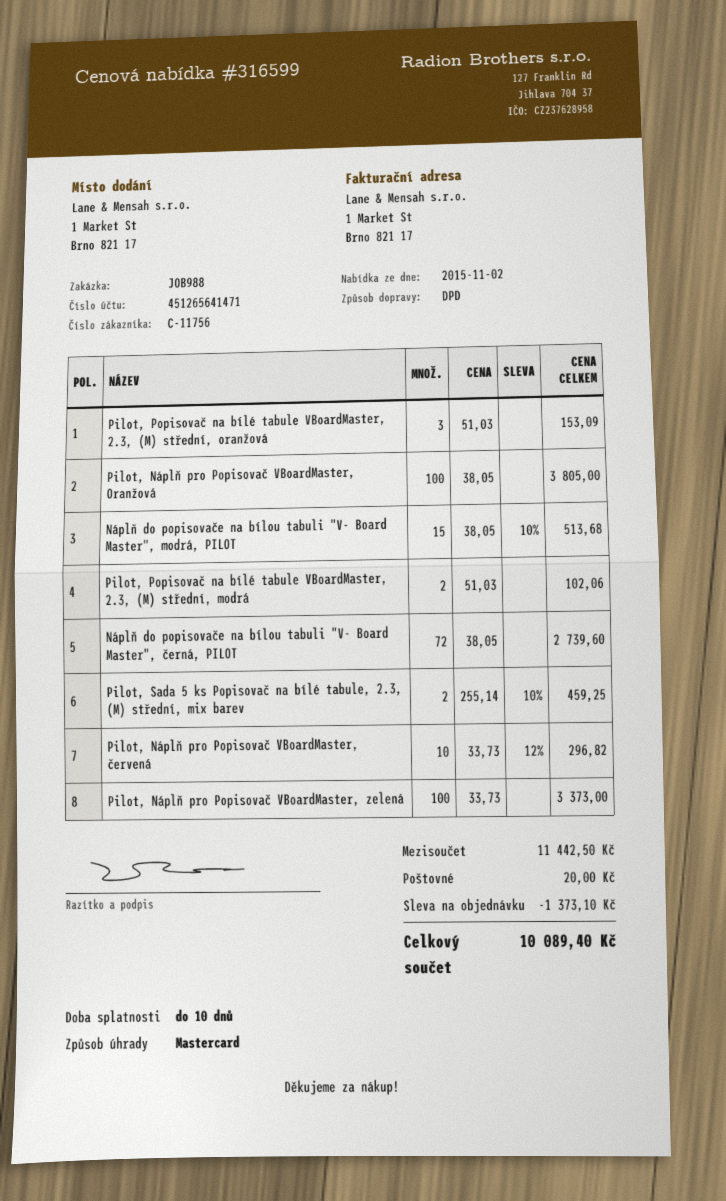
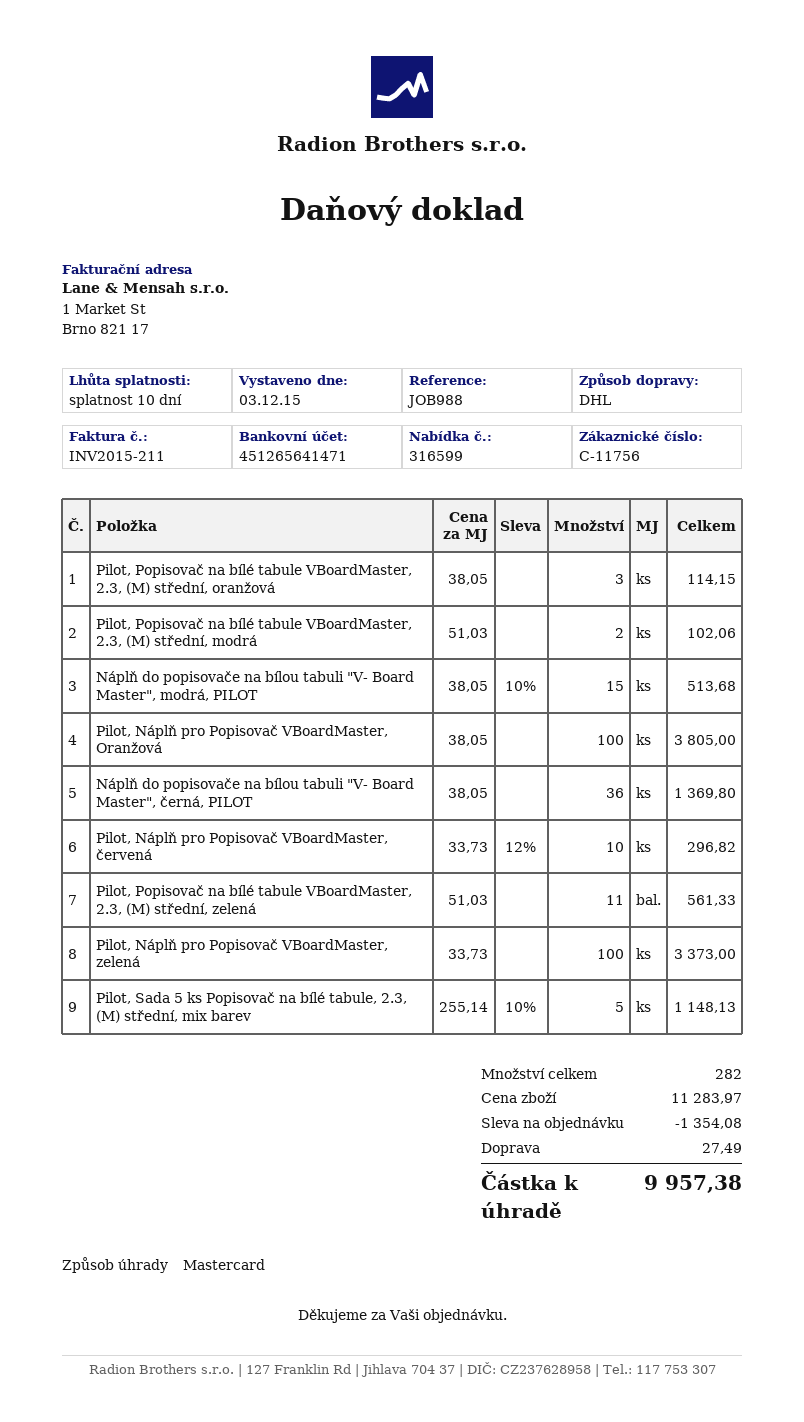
shipping method: DPD -> DHL
Pilot, Popisovač na bílé tabule VBoardMaster, 2.3, (M) střední, oranžová: 3 x 51.03 = 153.09 -> 3 x 38.05 = 114.15
Náplň do popisovače na bílou tabuli "V- Board Master", černá, PILOT: 72 x 38.05 = 2739.60 -> 36 x 38.05 = 1369.80
Pilot, Sada 5 ks Popisovač na bílé tabule, 2.3, (M) střední, mix barev: 2 x 255.14 - 10% = 459.25 -> 5 x 255.14 - 10% = 1148.13
Pilot, Popisovač na bílé tabule VBoardMaster, 2.3, (M) střední, zelená: none -> 11 x 51.03 = 561.33
subtotal: 11442.50 -> 11283.97
discount: 1373.10 -> 1354.08
shipping: 20.00 -> 27.49
total: 10089.40 -> 9957.38

